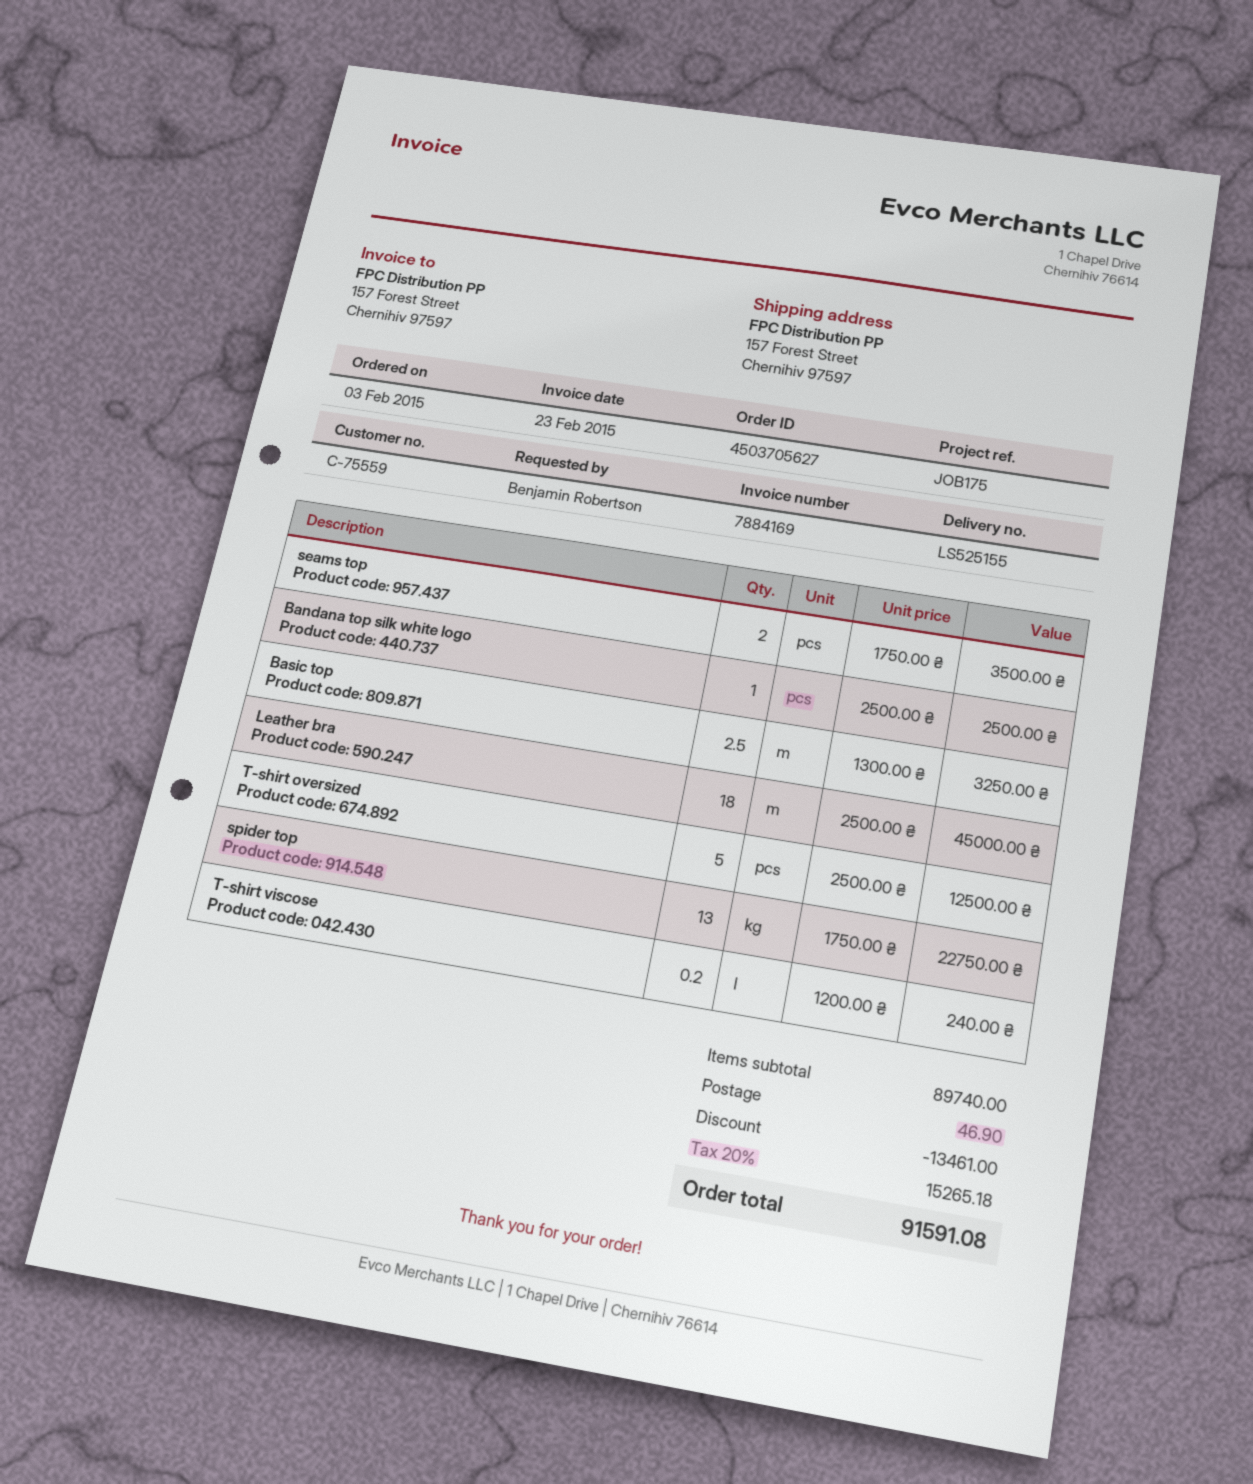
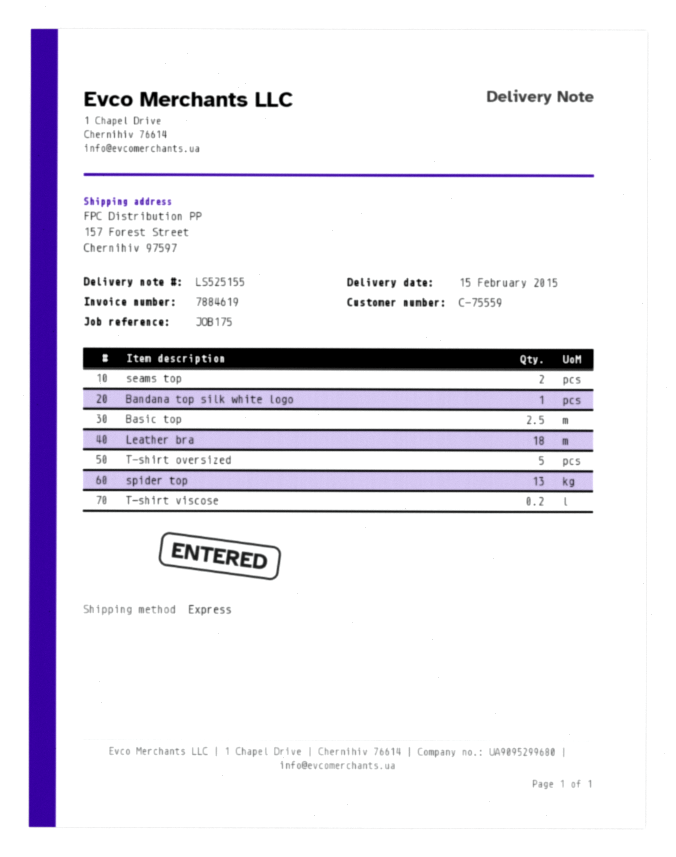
invoice number: 7884169 -> 7884619

